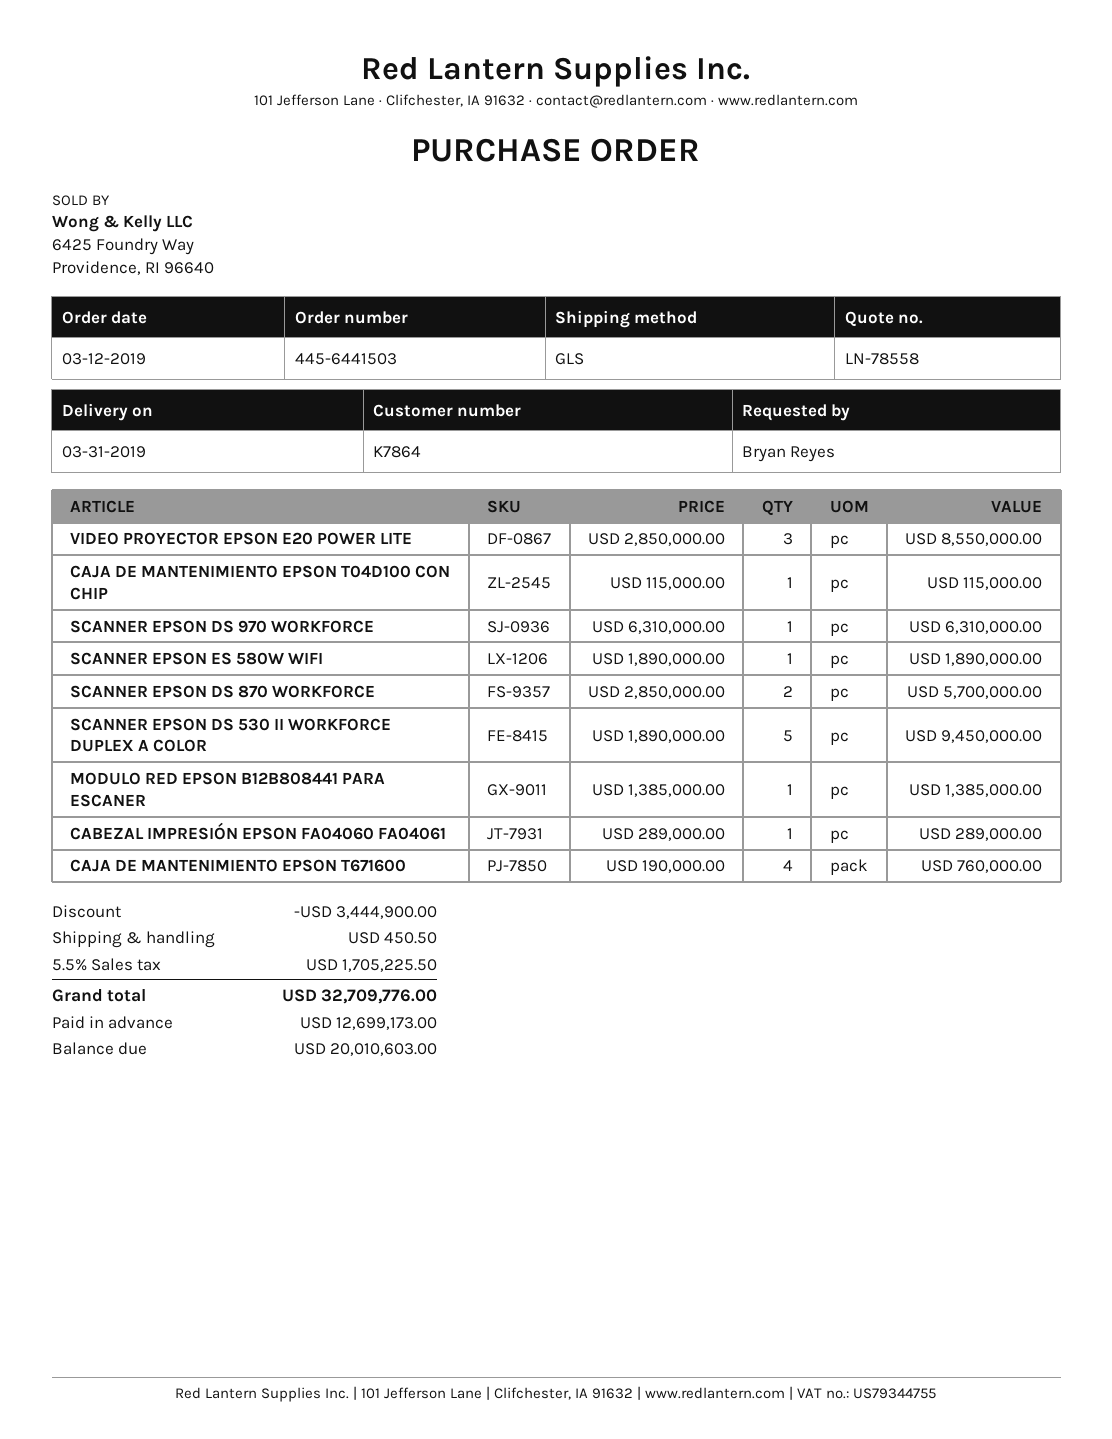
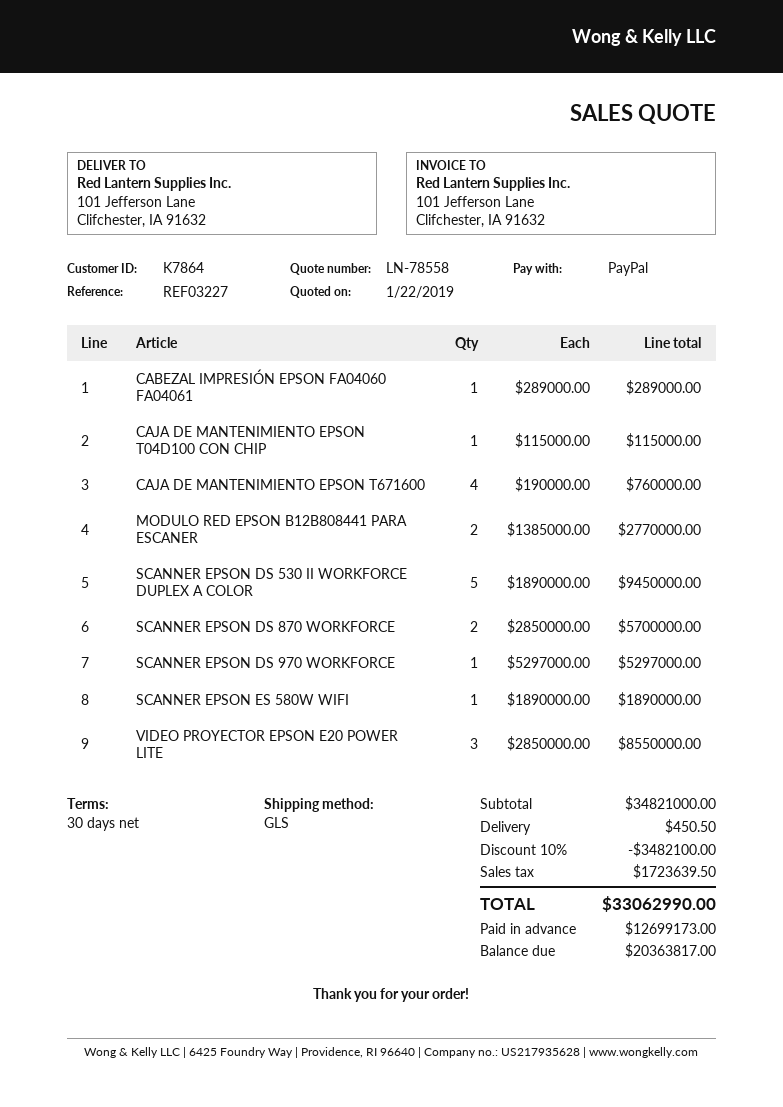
SCANNER EPSON DS 970 WORKFORCE: 1 x 6310000.00 = 6310000.00 -> 1 x 5297000.00 = 5297000.00
MODULO RED EPSON B12B808441 PARA ESCANER: 1 x 1385000.00 = 1385000.00 -> 2 x 1385000.00 = 2770000.00
discount: 3444900.00 -> 3482100.00
tax: 1705225.50 -> 1723639.50
total: 32709776.00 -> 33062990.00
balance: 20010603.00 -> 20363817.00

